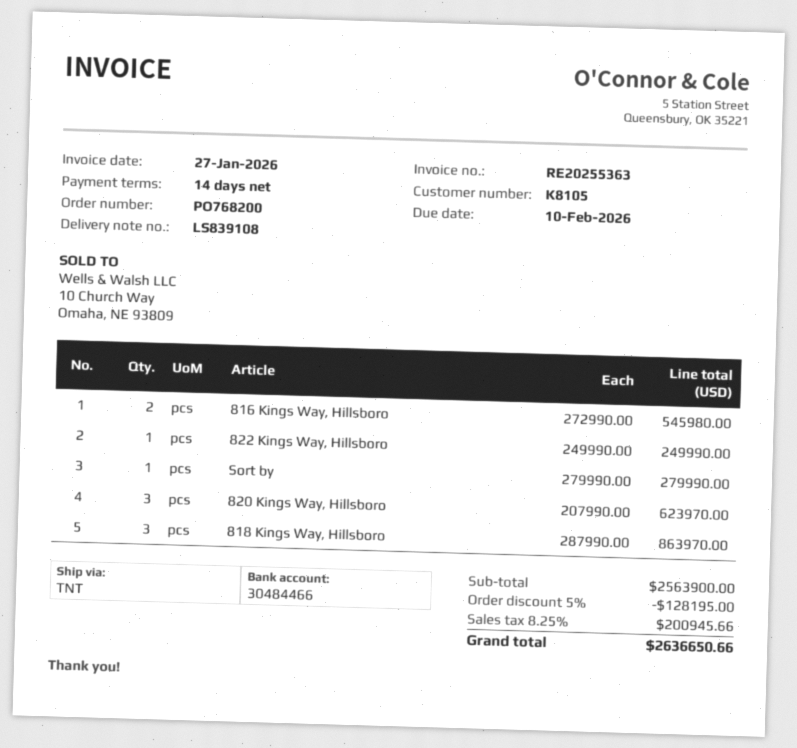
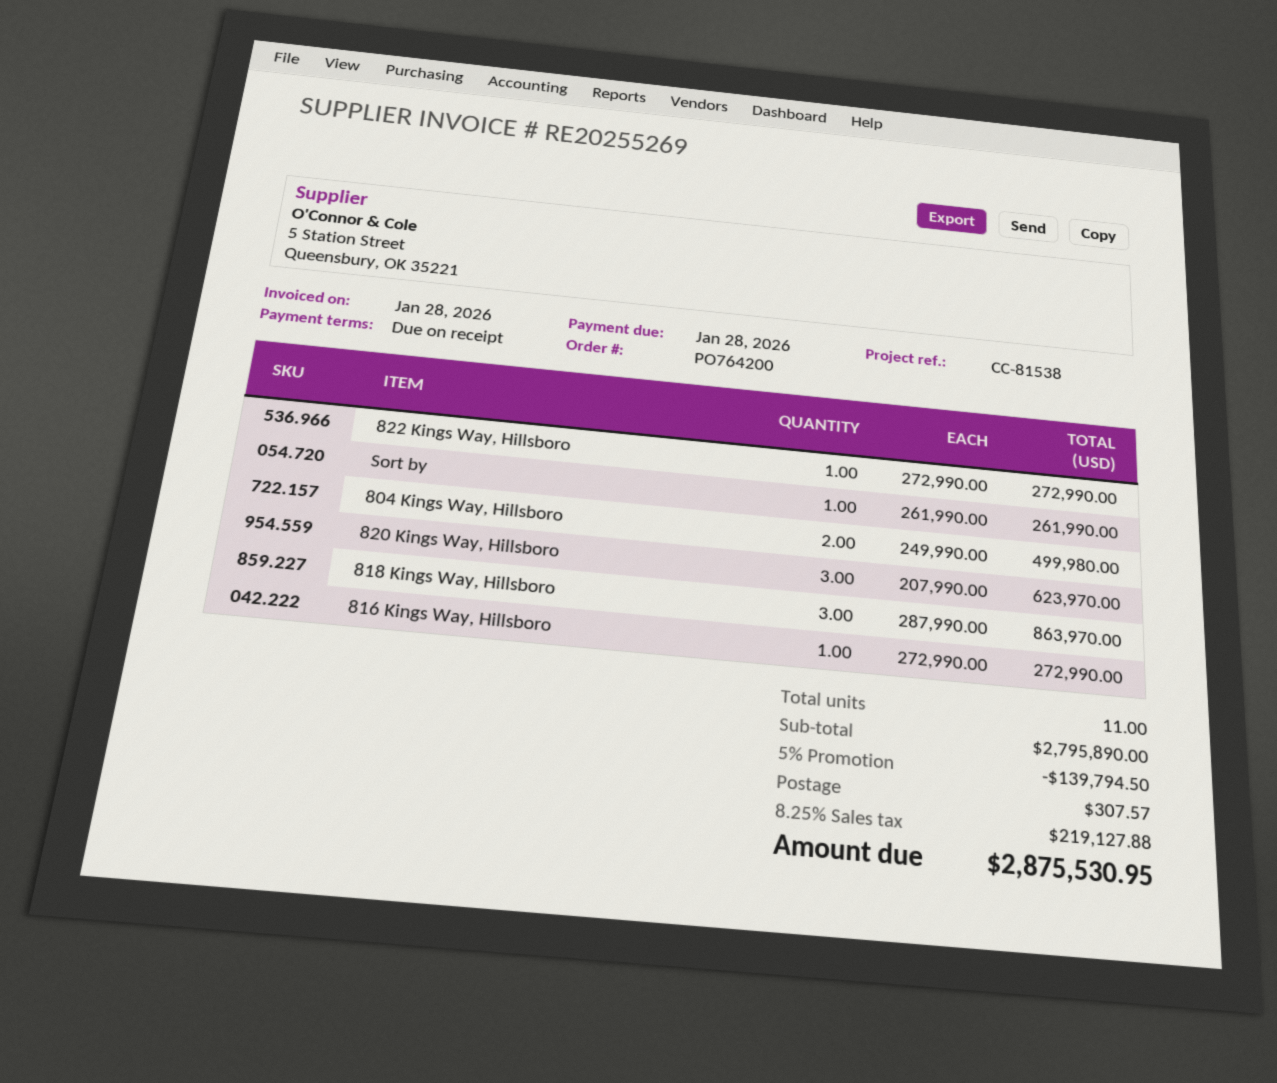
order number: PO768200 -> PO764200
invoice number: RE20255363 -> RE20255269
invoice date: 2026-01-27 -> 2026-01-28
payment terms: 14 days -> on receipt
due date: 2026-02-10 -> 2026-01-28
816 Kings Way, Hillsboro: 2 x 272990.00 = 545980.00 -> 1 x 272990.00 = 272990.00
822 Kings Way, Hillsboro: 1 x 249990.00 = 249990.00 -> 1 x 272990.00 = 272990.00
Sort by: 1 x 279990.00 = 279990.00 -> 1 x 261990.00 = 261990.00
804 Kings Way, Hillsboro: none -> 2 x 249990.00 = 499980.00
subtotal: 2563900.00 -> 2795890.00
discount: 5% = 128195.00 -> 5% = 139794.50
shipping: none -> 307.57
tax: 8.25% = 200945.66 -> 8.25% = 219127.88
total: 2636650.66 -> 2875530.95

